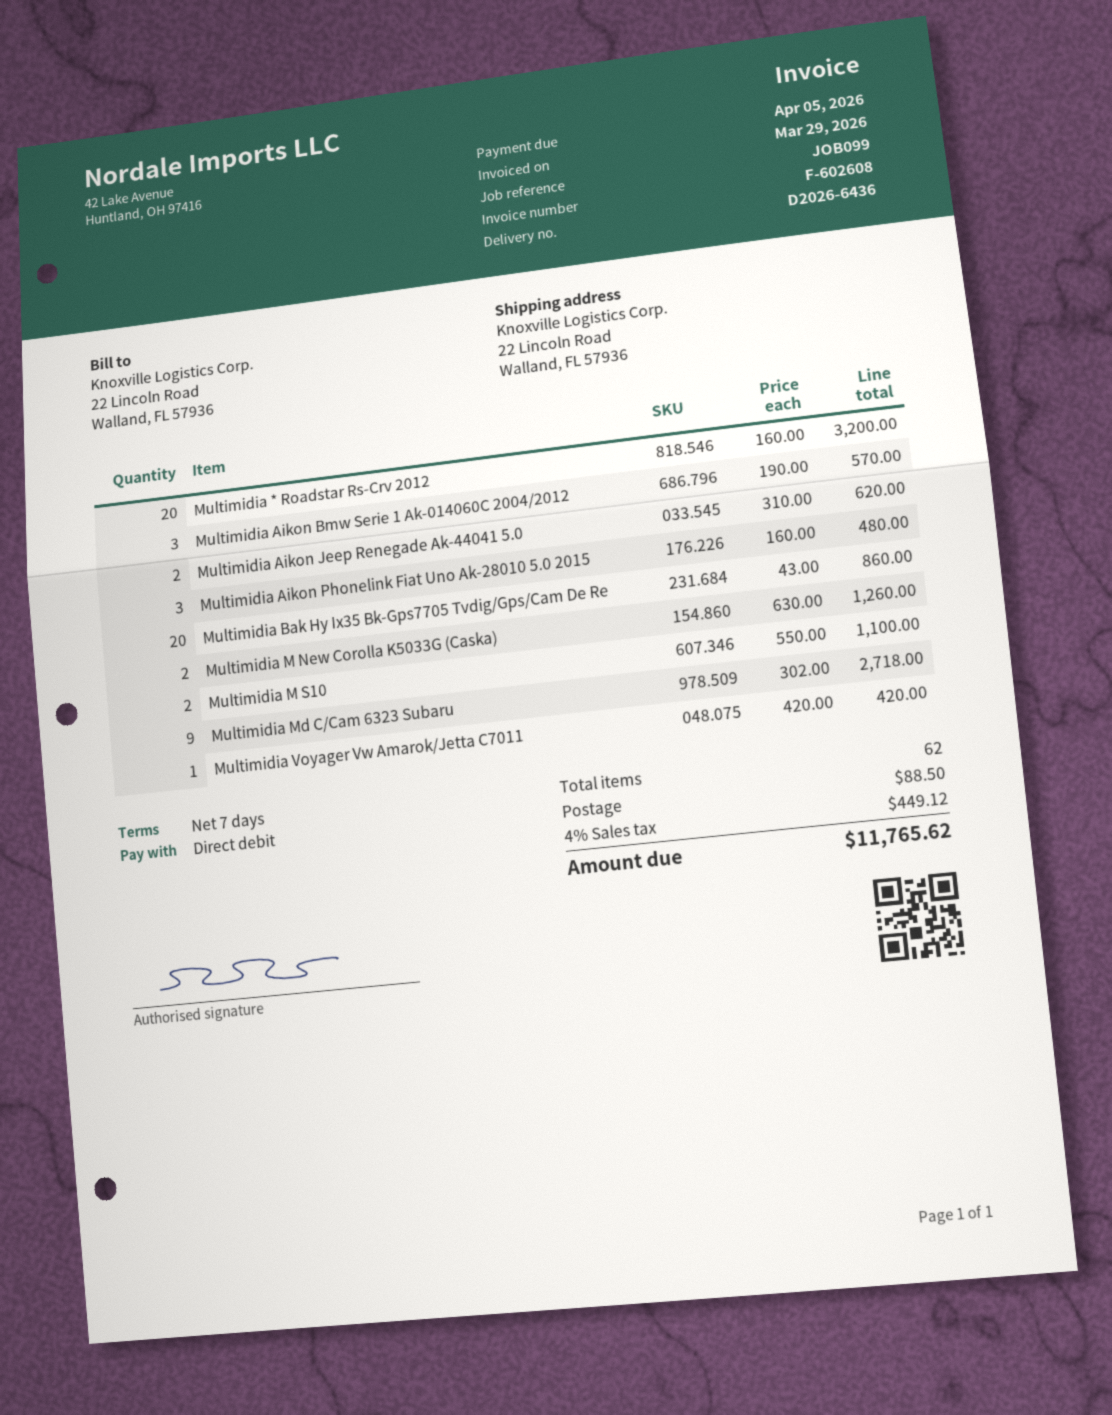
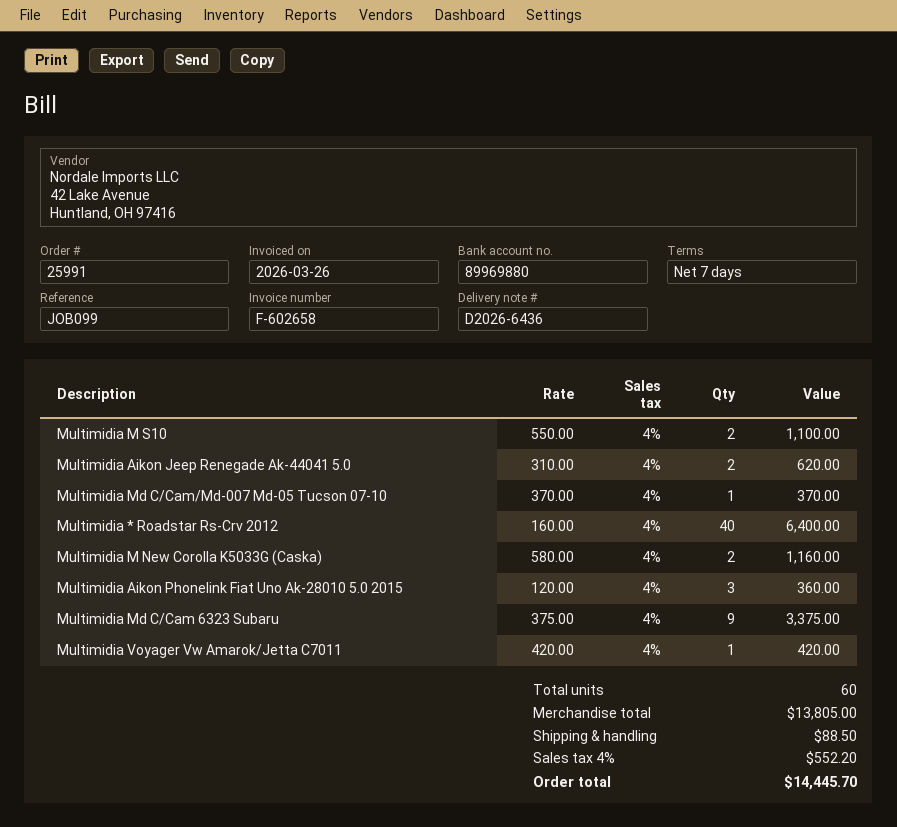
invoice number: F-602608 -> F-602658
invoice date: 2026-03-29 -> 2026-03-26
Multimidia * Roadstar Rs-Crv 2012: 20 x 160.00 = 3200.00 -> 40 x 160.00 = 6400.00
Multimidia Aikon Bmw Serie 1 Ak-014060C 2004/2012: 3 x 190.00 = 570.00 -> none
Multimidia Aikon Phonelink Fiat Uno Ak-28010 5.0 2015: 3 x 160.00 = 480.00 -> 3 x 120.00 = 360.00
Multimidia Bak Hy Ix35 Bk-Gps7705 Tvdig/Gps/Cam De Re: 20 x 43.00 = 860.00 -> none
Multimidia M New Corolla K5033G (Caska): 2 x 630.00 = 1260.00 -> 2 x 580.00 = 1160.00
Multimidia Md C/Cam 6323 Subaru: 9 x 302.00 = 2718.00 -> 9 x 375.00 = 3375.00
Multimidia Md C/Cam/Md-007 Md-05 Tucson 07-10: none -> 1 x 370.00 = 370.00
total quantity: 62 -> 60
tax: 4% = 449.12 -> 4% = 552.20
total: 11765.62 -> 14445.70

